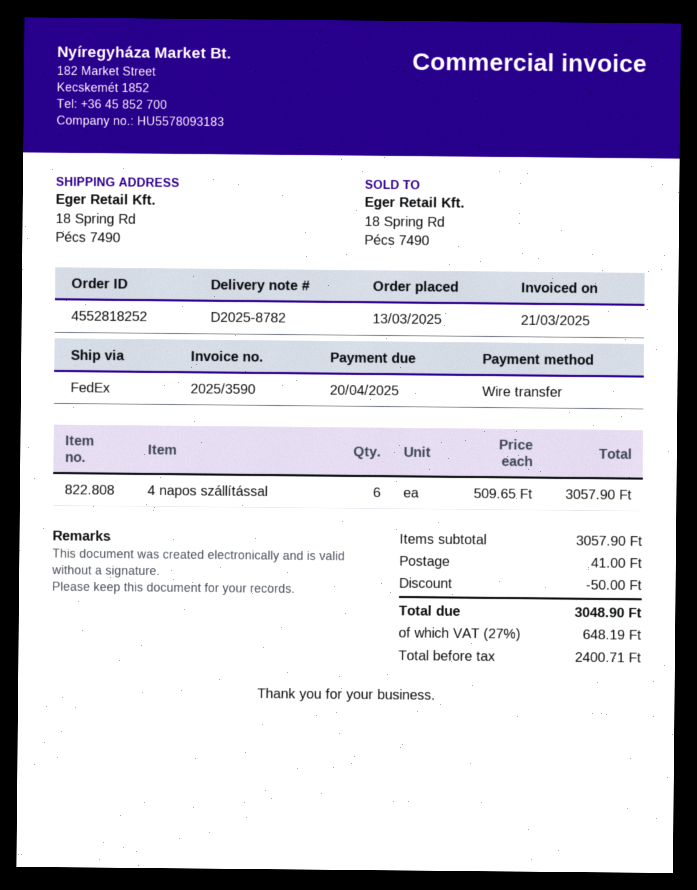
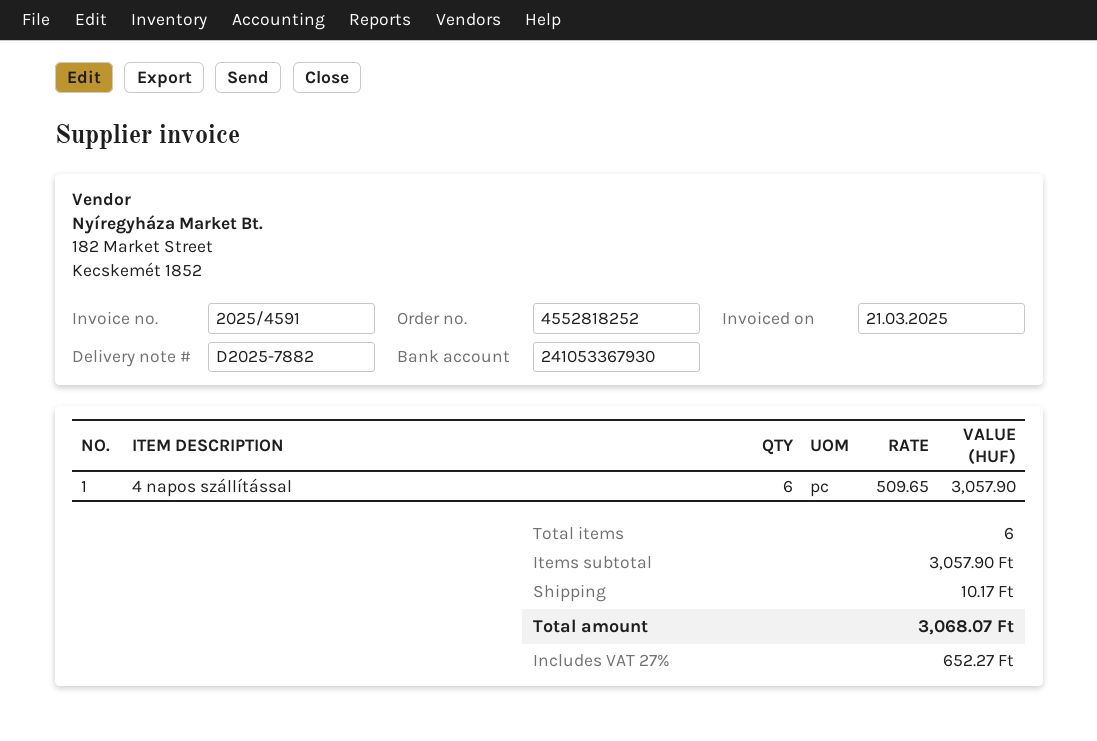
delivery note number: D2025-8782 -> D2025-7882
invoice number: 2025/3590 -> 2025/4591
discount: 50.00 -> none
shipping: 41.00 -> 10.17
tax: 27% = 648.19 -> 27% = 652.27
total: 3048.90 -> 3068.07

